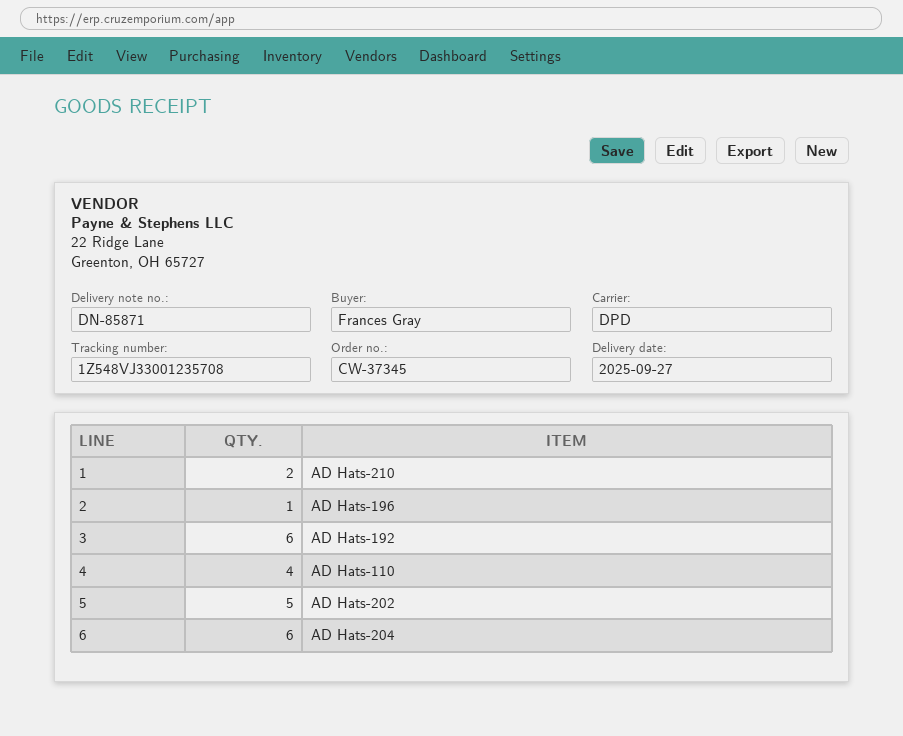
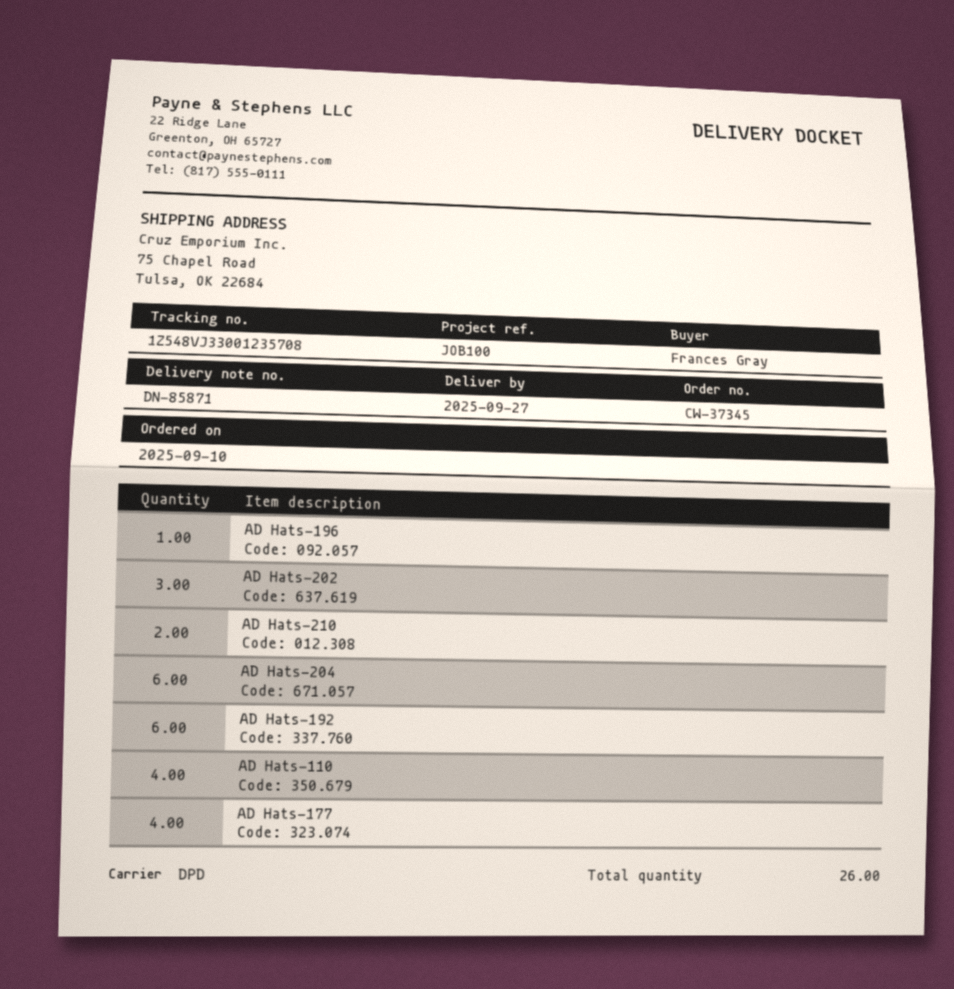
AD Hats-202: 5 -> 3
AD Hats-177: none -> 4

